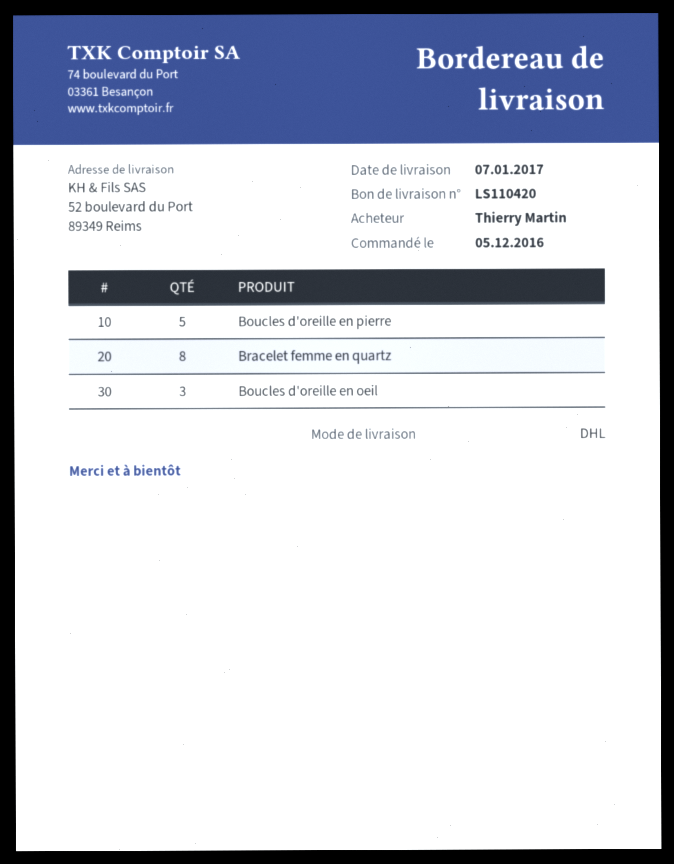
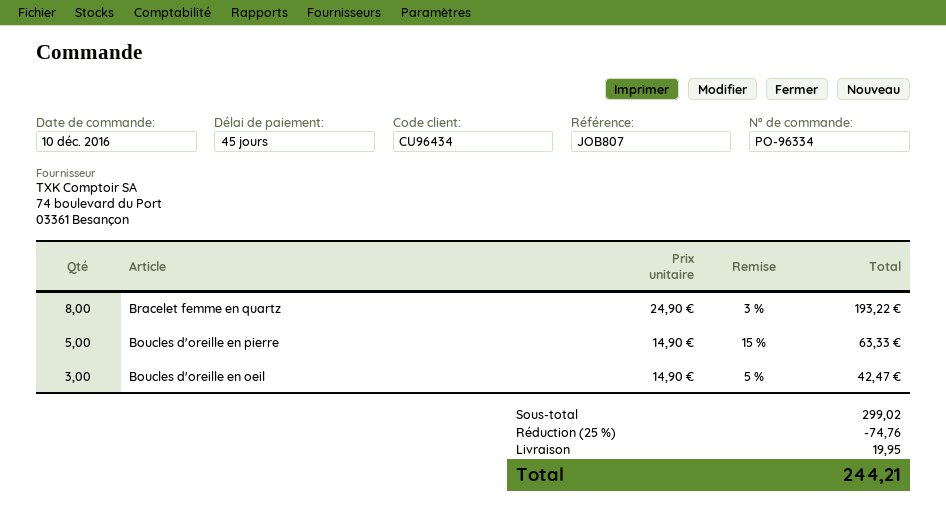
order date: 2016-12-05 -> 2016-12-10

